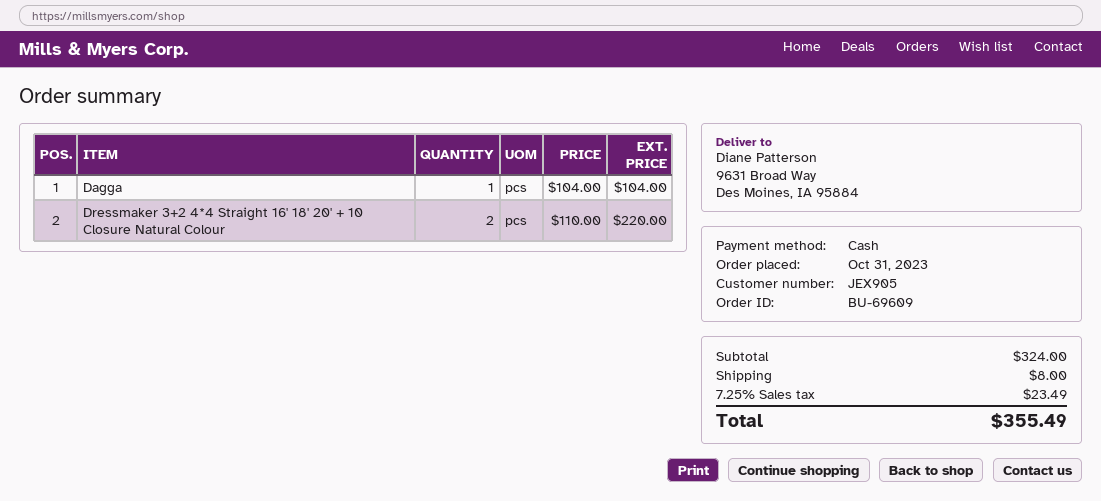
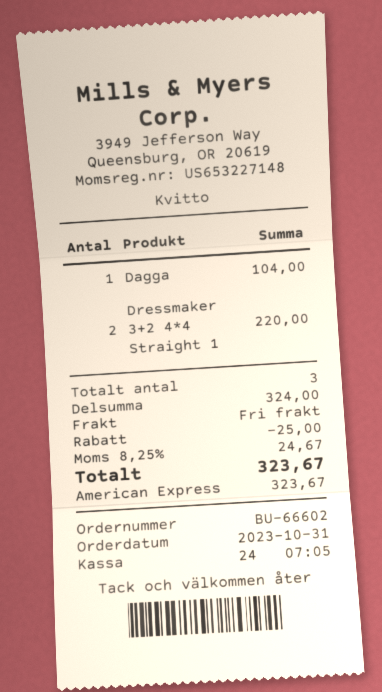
order number: BU-69609 -> BU-66602
payment method: cash -> American Express
discount: none -> 25.00
shipping: 8.00 -> 0.00
tax: 7.25% = 23.49 -> 8.25% = 24.67
total: 355.49 -> 323.67

